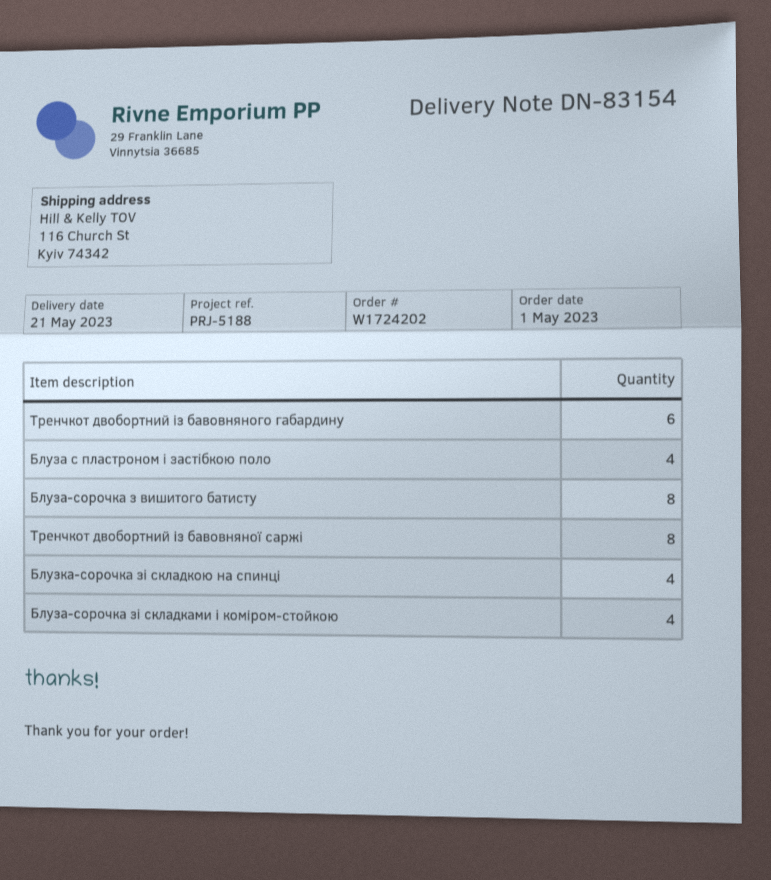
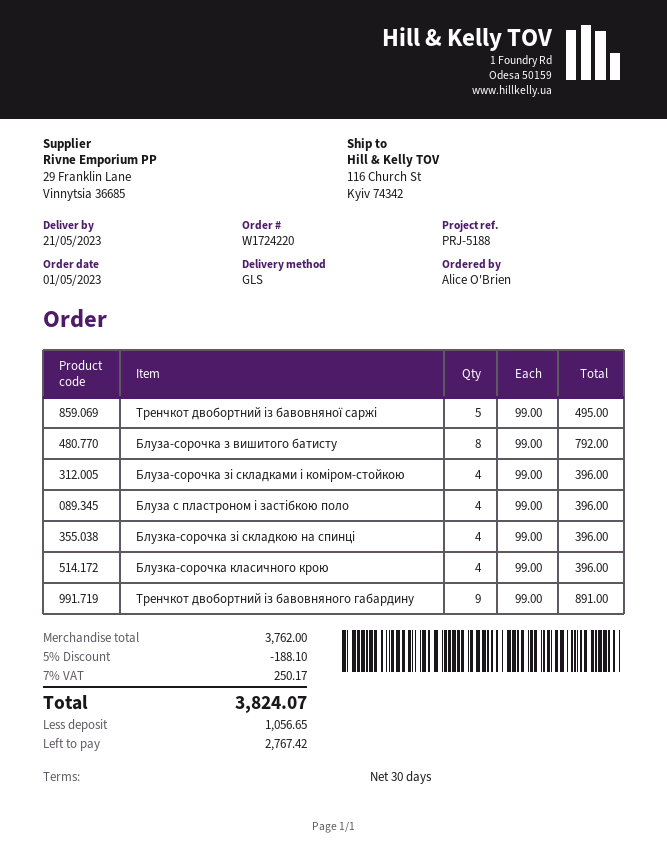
order number: W1724202 -> W1724220
Тренчкот двобортний із бавовняного габардину: 6 -> 9
Тренчкот двобортний із бавовняної саржі: 8 -> 5
Блузка-сорочка класичного крою: none -> 4

